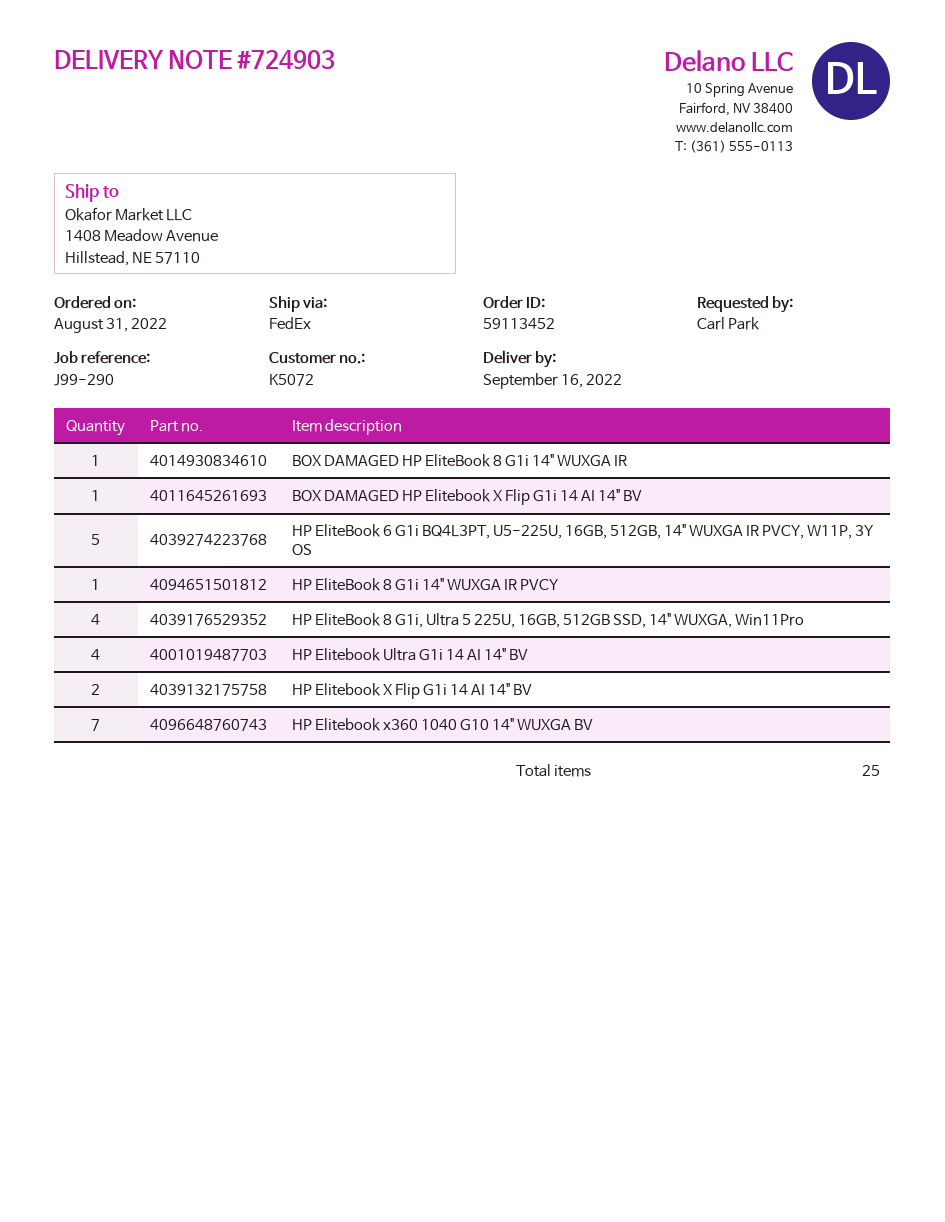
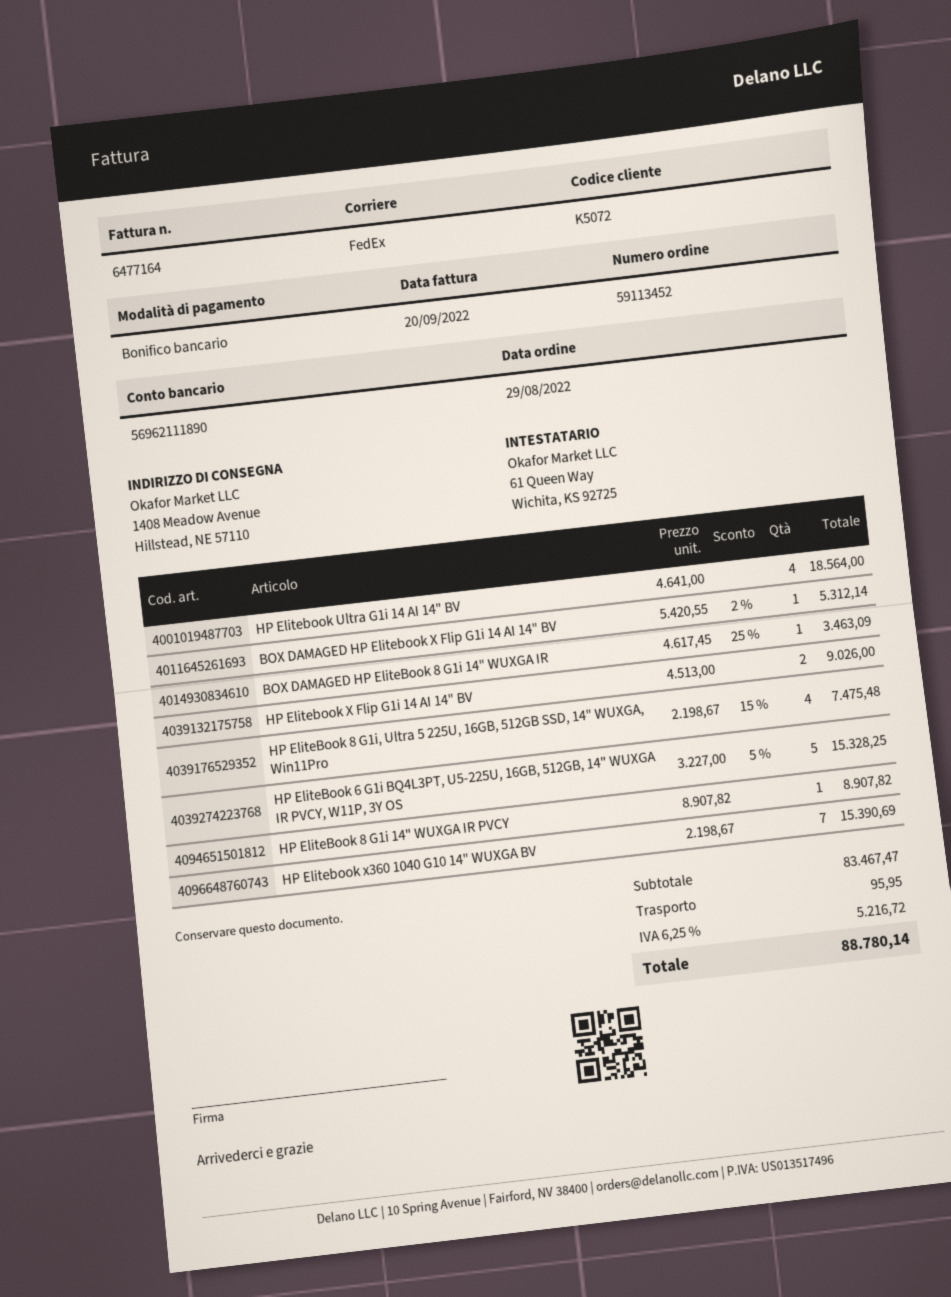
order date: 2022-08-31 -> 2022-08-29

